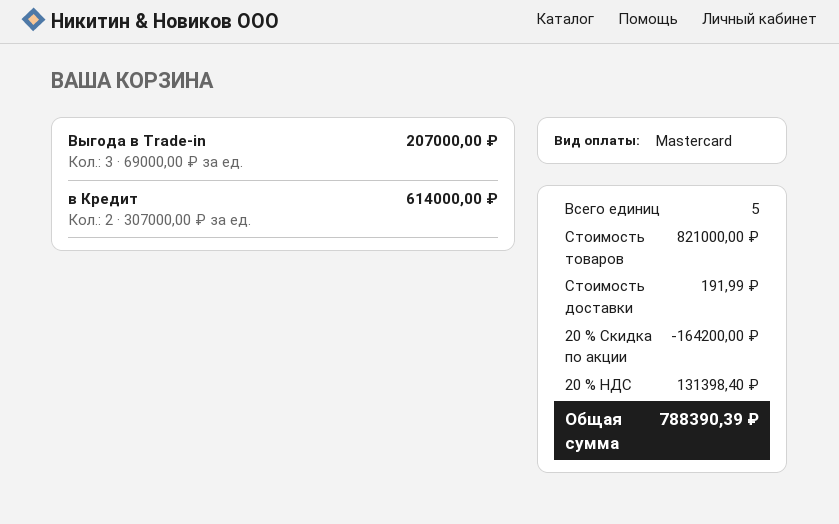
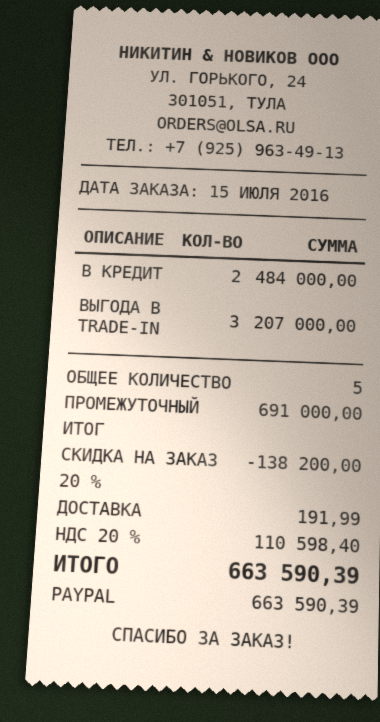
payment method: Mastercard -> PayPal
в Кредит: 2 for 614000.00 -> 2 for 484000.00
subtotal: 821000.00 -> 691000.00
discount: 20% = 164200.00 -> 20% = 138200.00
tax: 20% = 131398.40 -> 20% = 110598.40
total: 788390.39 -> 663590.39

